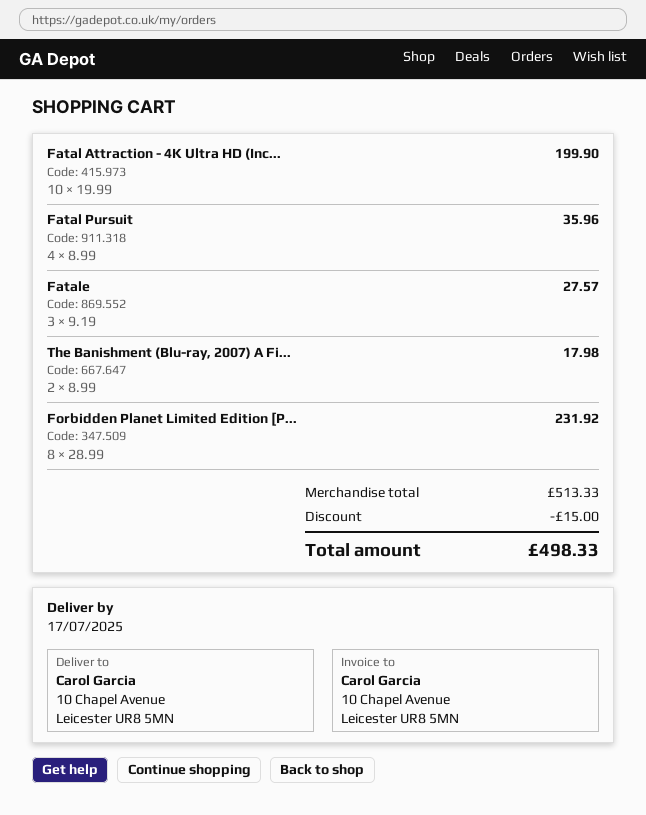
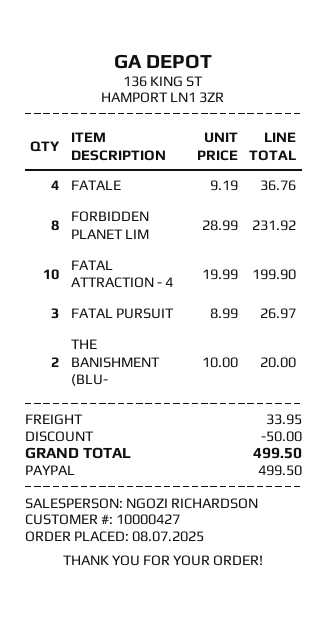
Fatal Pursuit: 4 x 8.99 = 35.96 -> 3 x 8.99 = 26.97
Fatale: 3 x 9.19 = 27.57 -> 4 x 9.19 = 36.76
The Banishment (Blu-ray, 2007) A Fi...: 2 x 8.99 = 17.98 -> 2 x 10.00 = 20.00
discount: 15.00 -> 50.00
shipping: none -> 33.95
total: 498.33 -> 499.50

